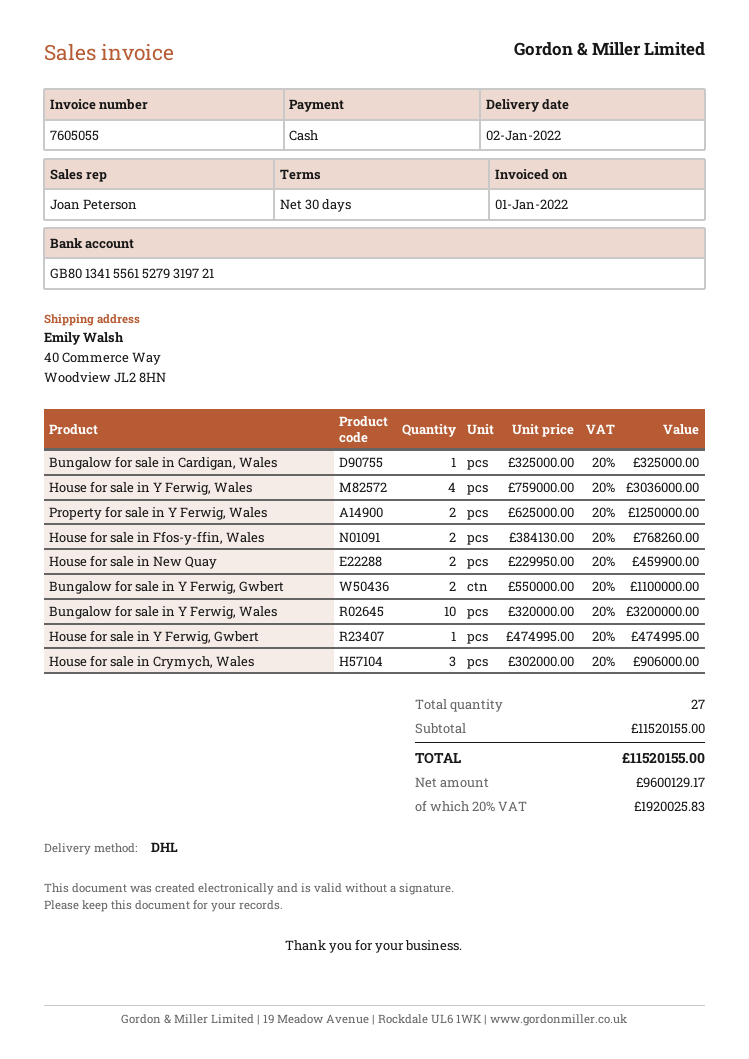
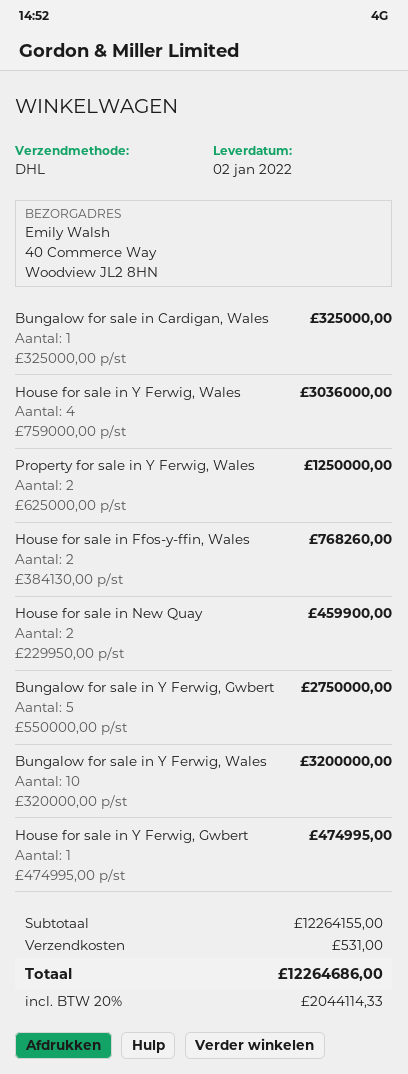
Bungalow for sale in Y Ferwig, Gwbert: 2 x 550000.00 = 1100000.00 -> 5 x 550000.00 = 2750000.00
House for sale in Crymych, Wales: 3 x 302000.00 = 906000.00 -> none
subtotal: 11520155.00 -> 12264155.00
shipping: none -> 531.00
tax: 20% = 1920025.83 -> 20% = 2044114.33
total: 11520155.00 -> 12264686.00

